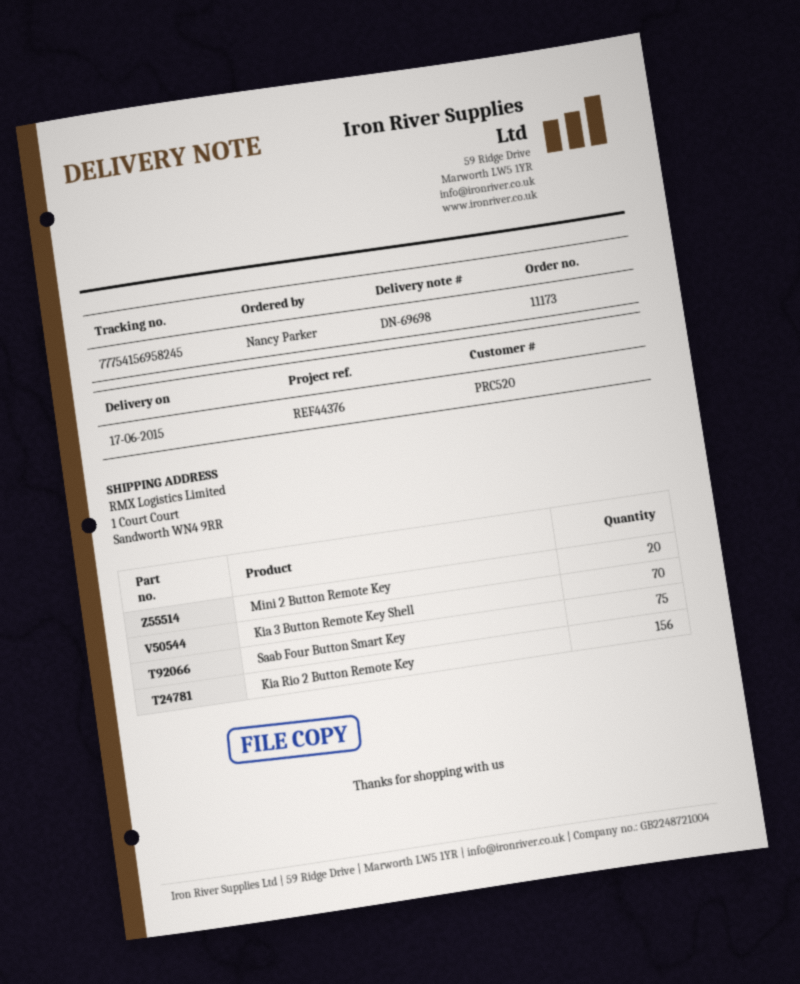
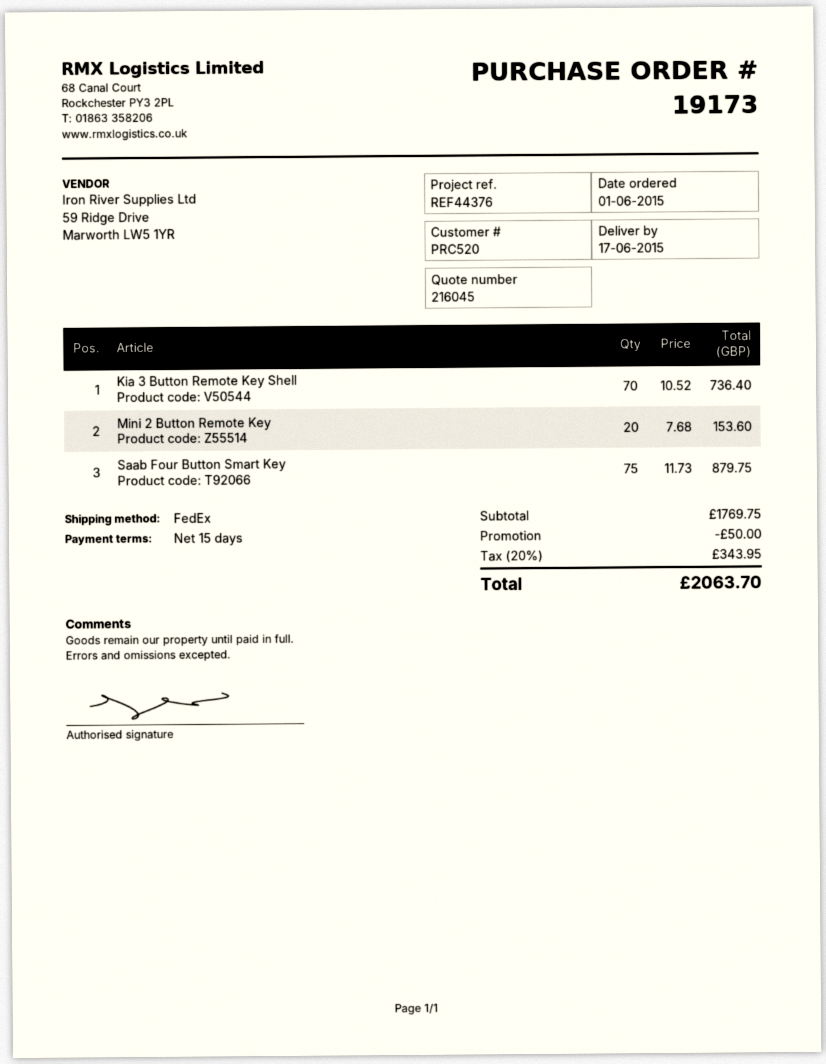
order number: 11173 -> 19173
Kia Rio 2 Button Remote Key: 156 -> none

